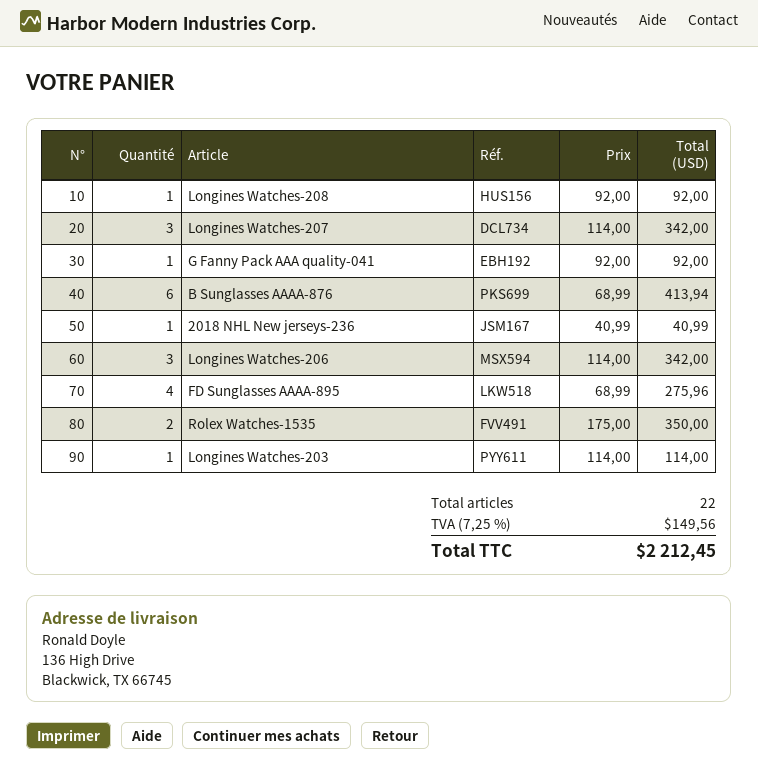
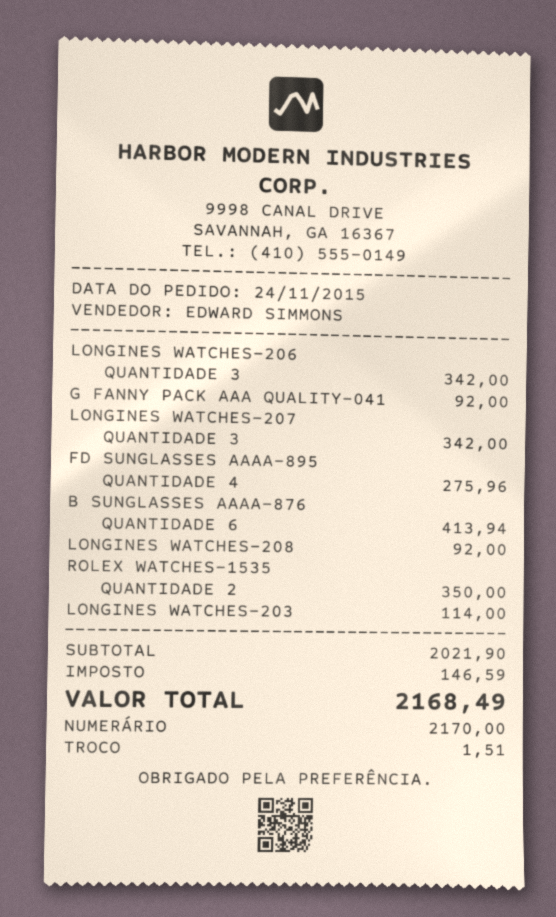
2018 NHL New jerseys-236: 1 for 40.99 -> none
tax: 149.56 -> 146.59
total: 2212.45 -> 2168.49

